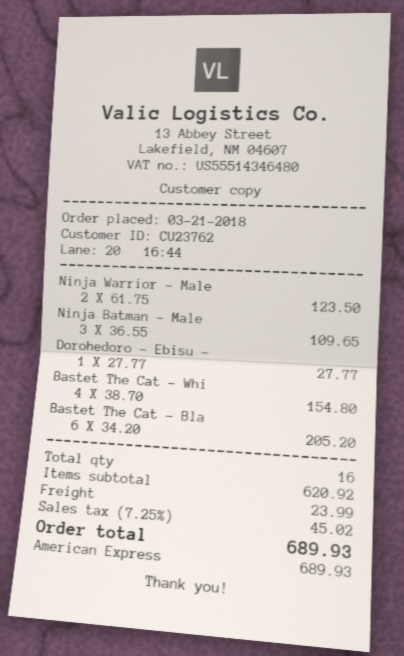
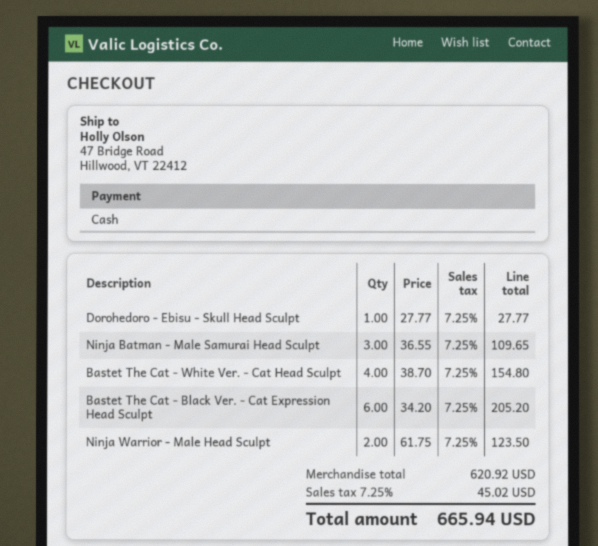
payment method: American Express -> cash
shipping: 23.99 -> none
total: 689.93 -> 665.94

